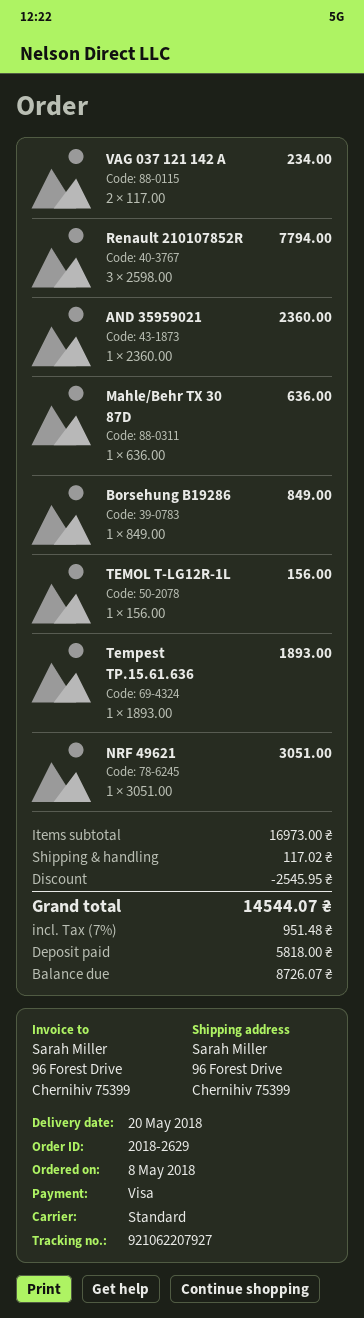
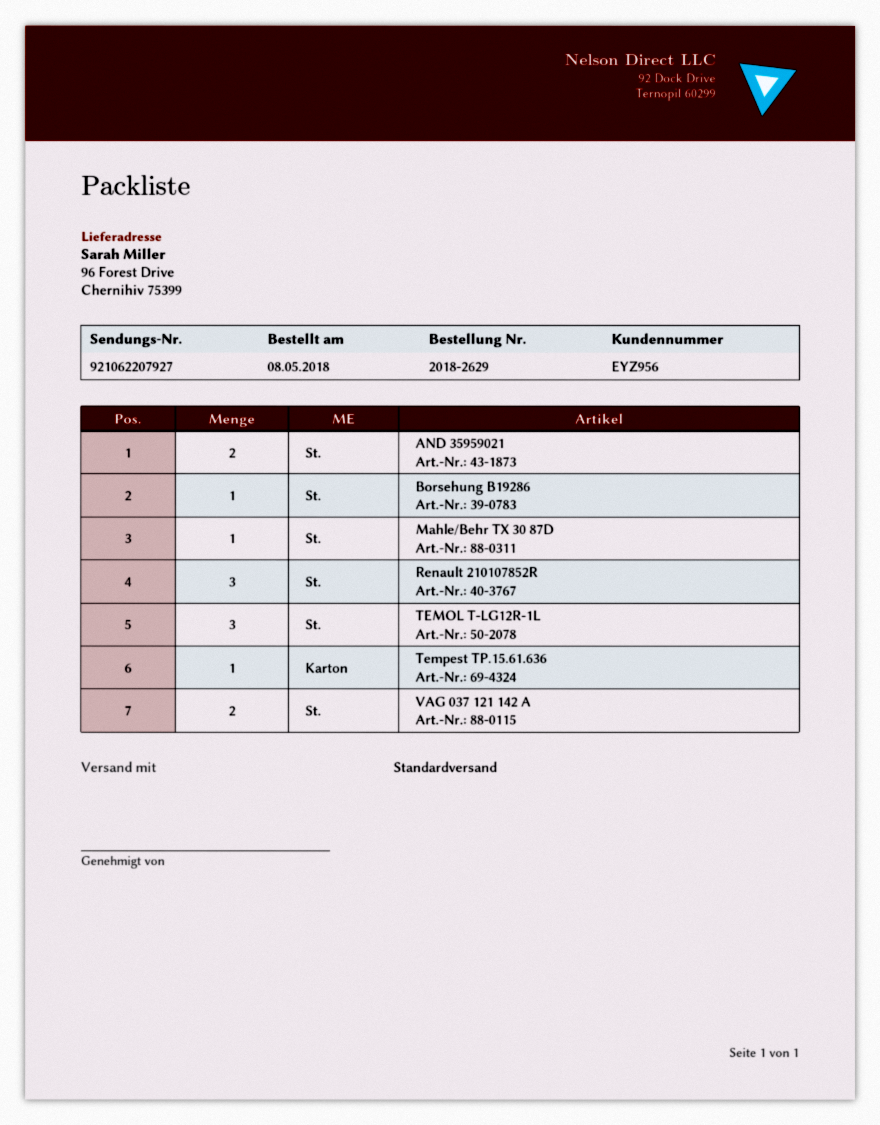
AND 35959021: 1 -> 2
TEMOL T-LG12R-1L: 1 -> 3
NRF 49621: 1 -> none

